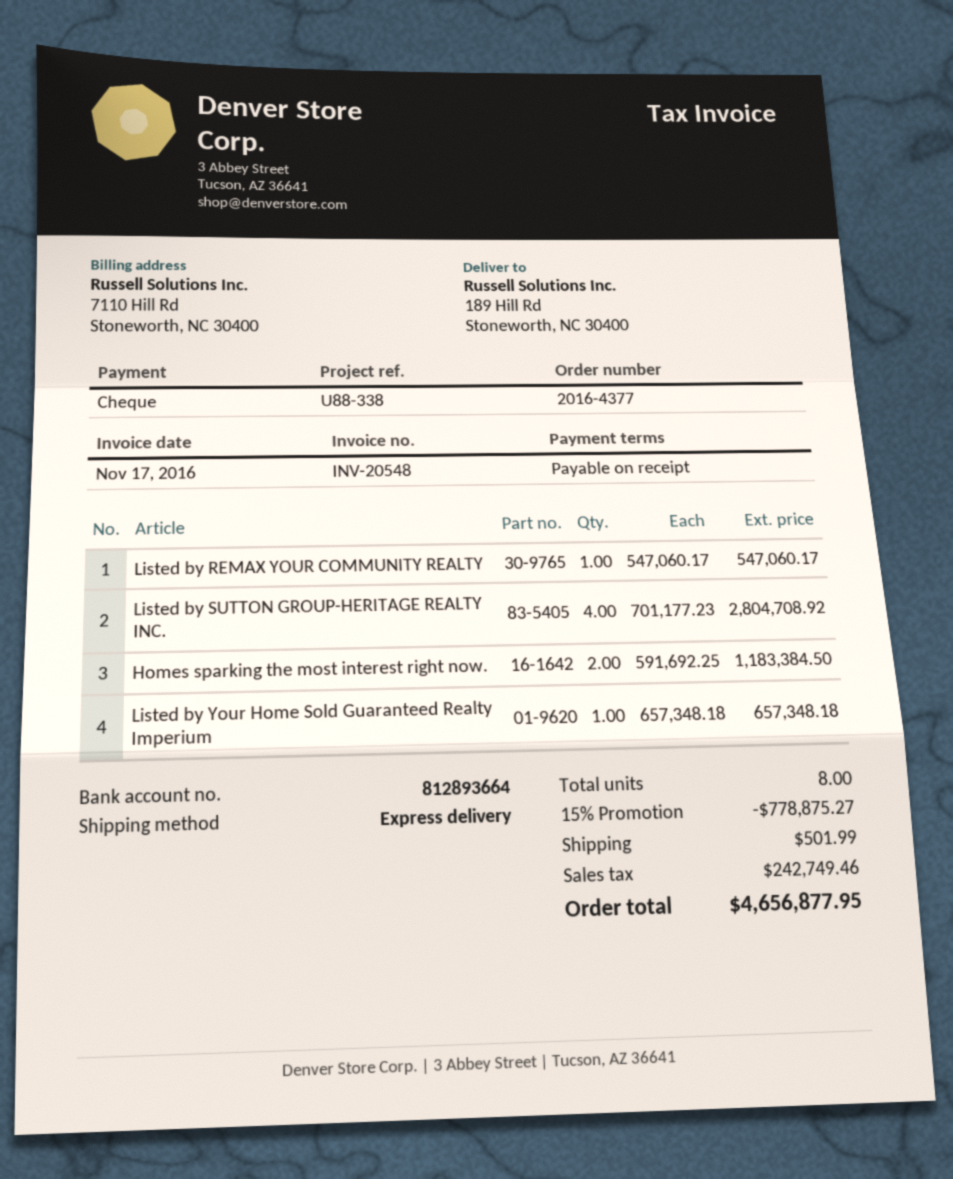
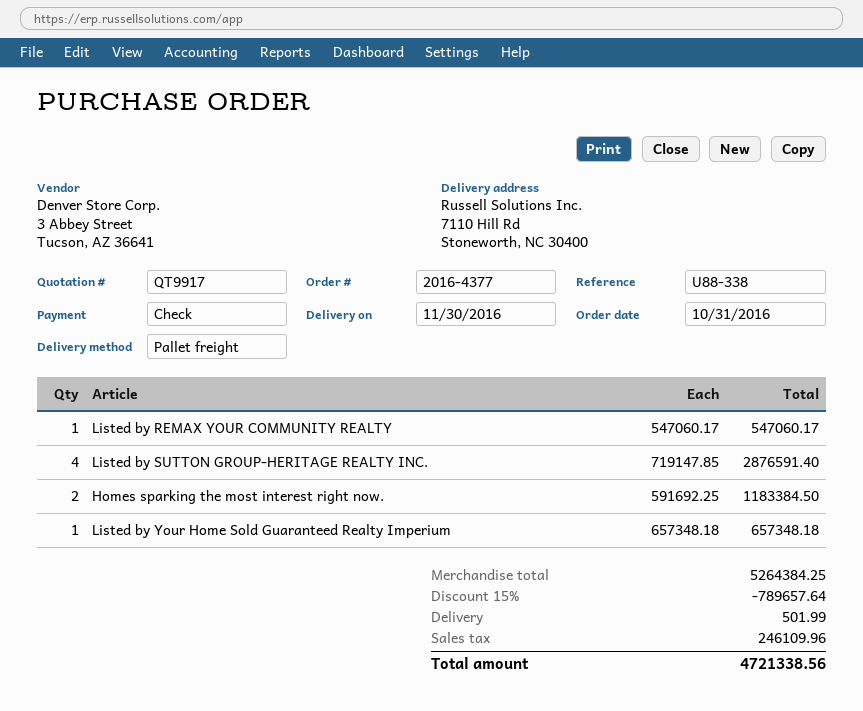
shipping method: express -> pallet freight
ship to: 189 Hill Rd, Stoneworth, NC 30400 -> 7110 Hill Rd, Stoneworth, NC 30400
Listed by SUTTON GROUP-HERITAGE REALTY INC.: 4 x 701177.23 = 2804708.92 -> 4 x 719147.85 = 2876591.40
discount: 15% = 778875.27 -> 15% = 789657.64
tax: 242749.46 -> 246109.96
total: 4656877.95 -> 4721338.56

